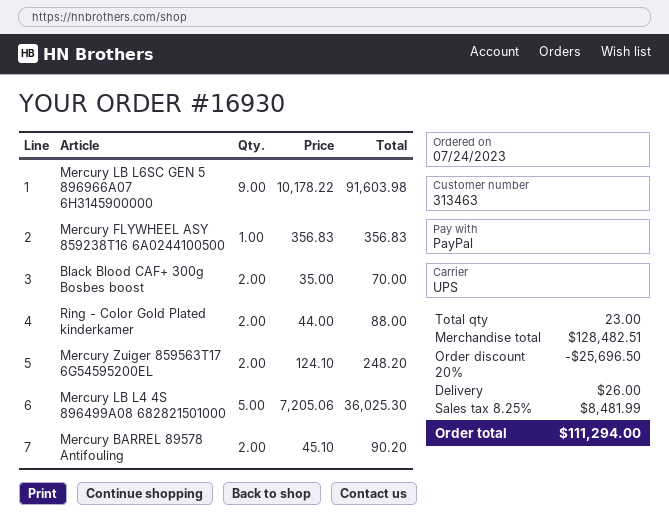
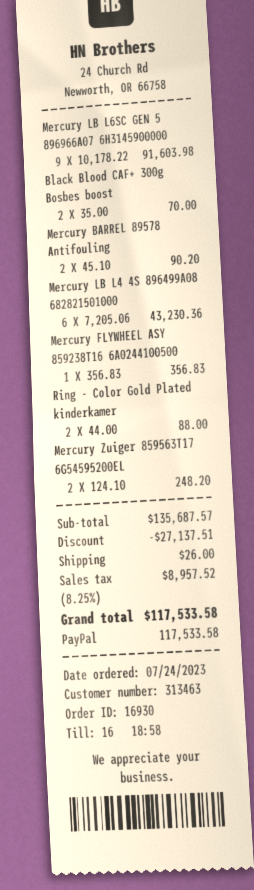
Mercury LB L4 4S 896499A08 682821501000: 5 x 7205.06 = 36025.30 -> 6 x 7205.06 = 43230.36
subtotal: 128482.51 -> 135687.57
discount: 25696.50 -> 27137.51
tax: 8.25% = 8481.99 -> 8.25% = 8957.52
total: 111294.00 -> 117533.58

